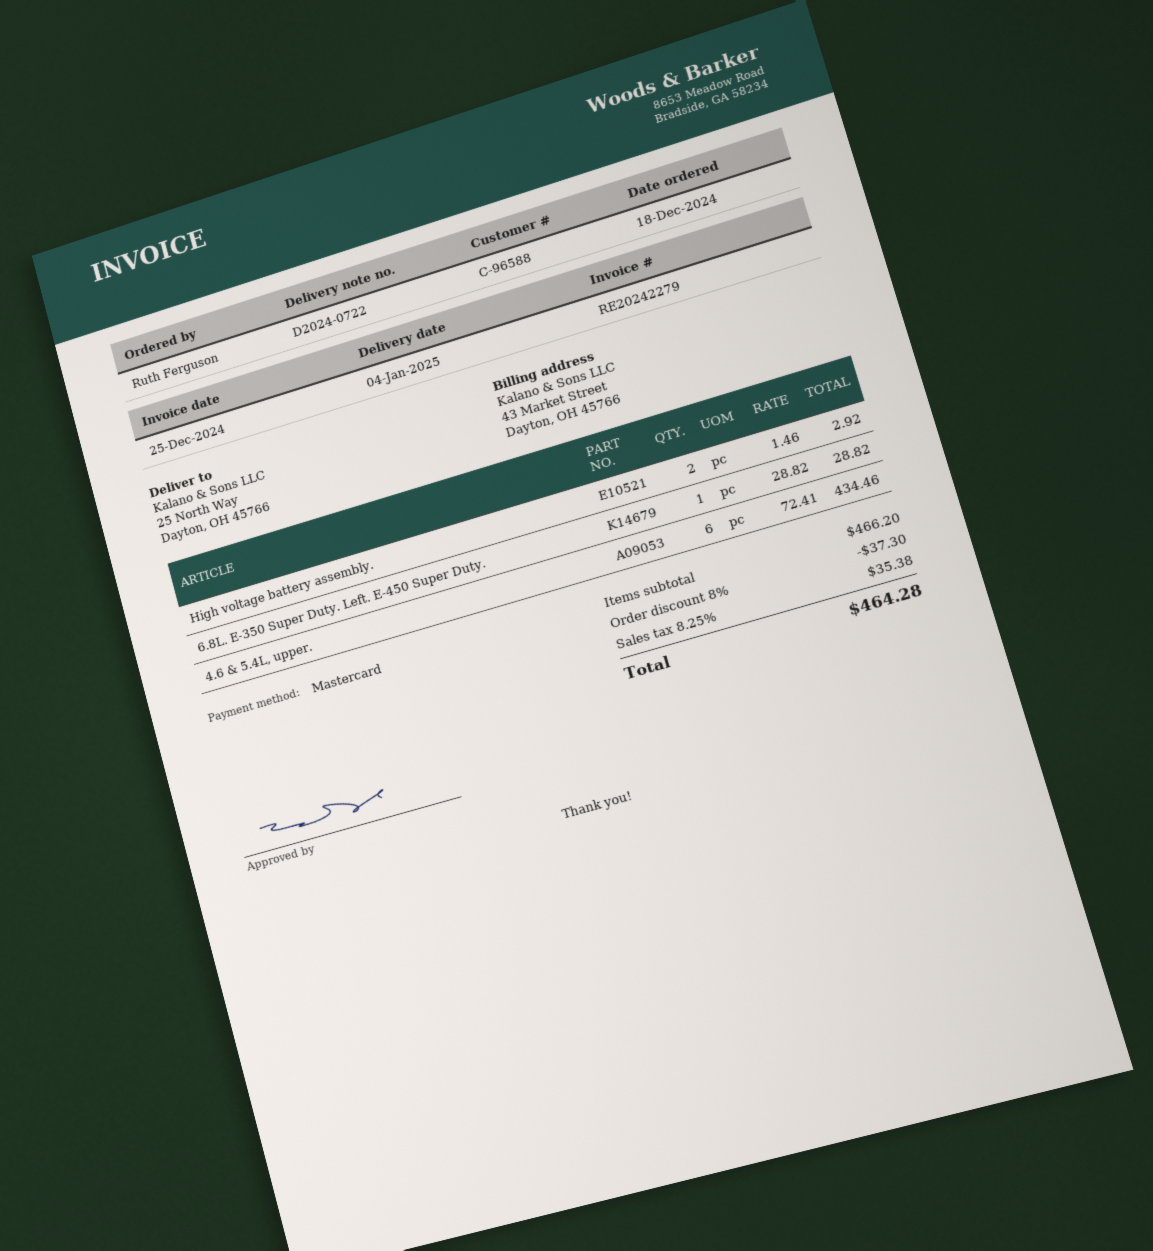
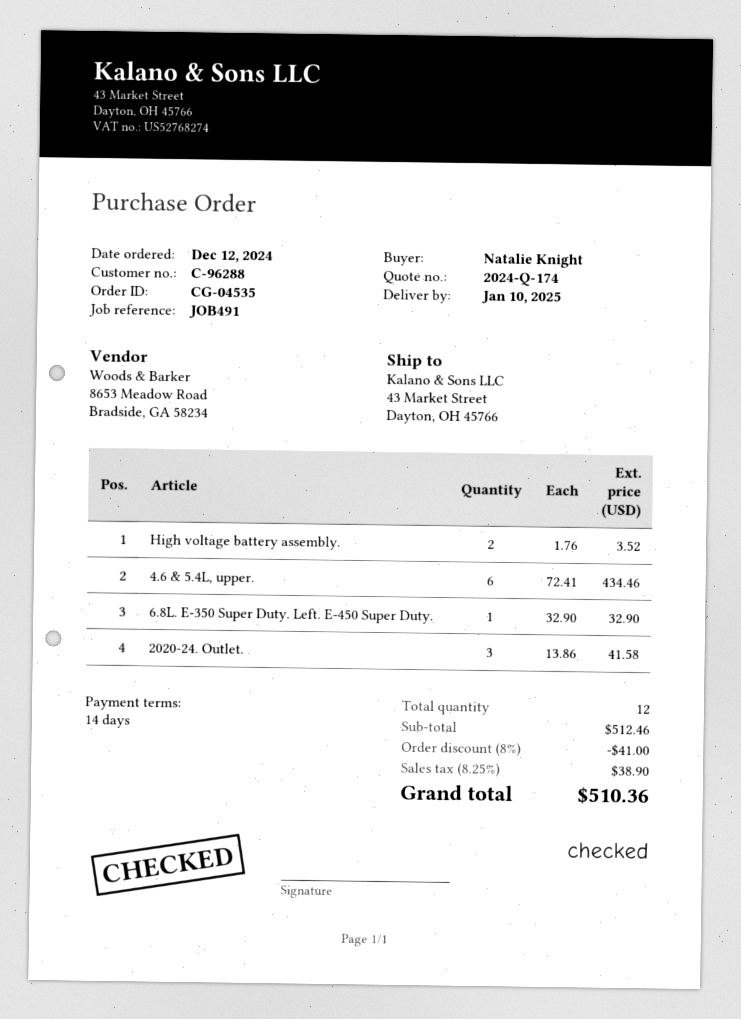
order date: 2024-12-18 -> 2024-12-12
delivery date: 2025-01-04 -> 2025-01-10
customer number: C-96588 -> C-96288
ordered by: Ruth Ferguson -> Natalie Knight
ship to: 25 North Way, Dayton, OH 45766 -> 43 Market Street, Dayton, OH 45766
High voltage battery assembly.: 2 x 1.46 = 2.92 -> 2 x 1.76 = 3.52
6.8L. E-350 Super Duty. Left. E-450 Super Duty.: 1 x 28.82 = 28.82 -> 1 x 32.90 = 32.90
2020-24. Outlet.: none -> 3 x 13.86 = 41.58
subtotal: 466.20 -> 512.46
discount: 8% = 37.30 -> 8% = 41.00
tax: 8.25% = 35.38 -> 8.25% = 38.90
total: 464.28 -> 510.36

